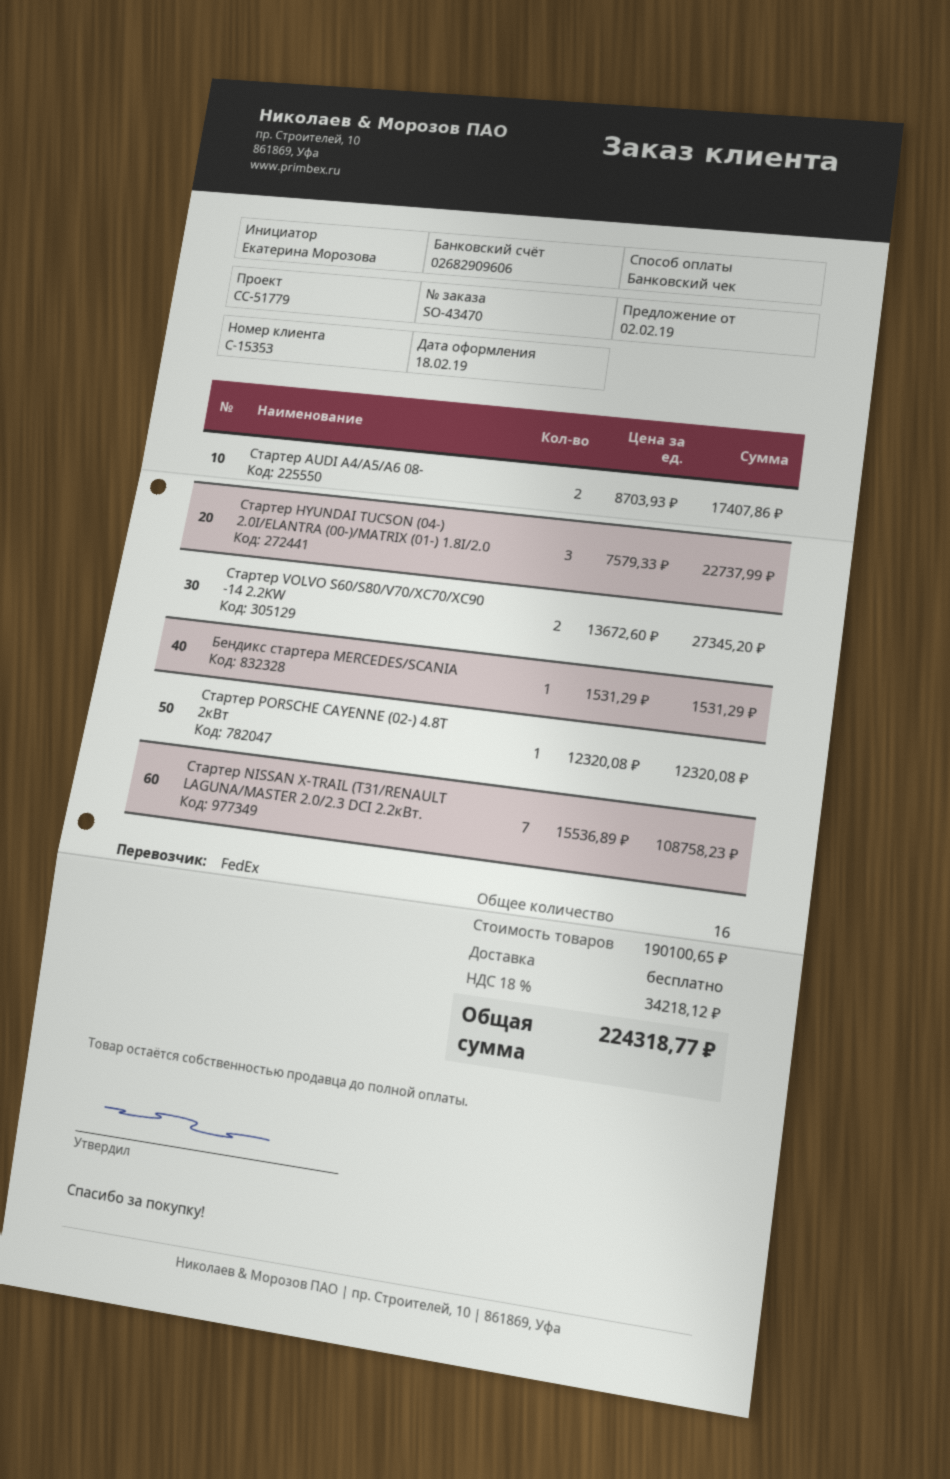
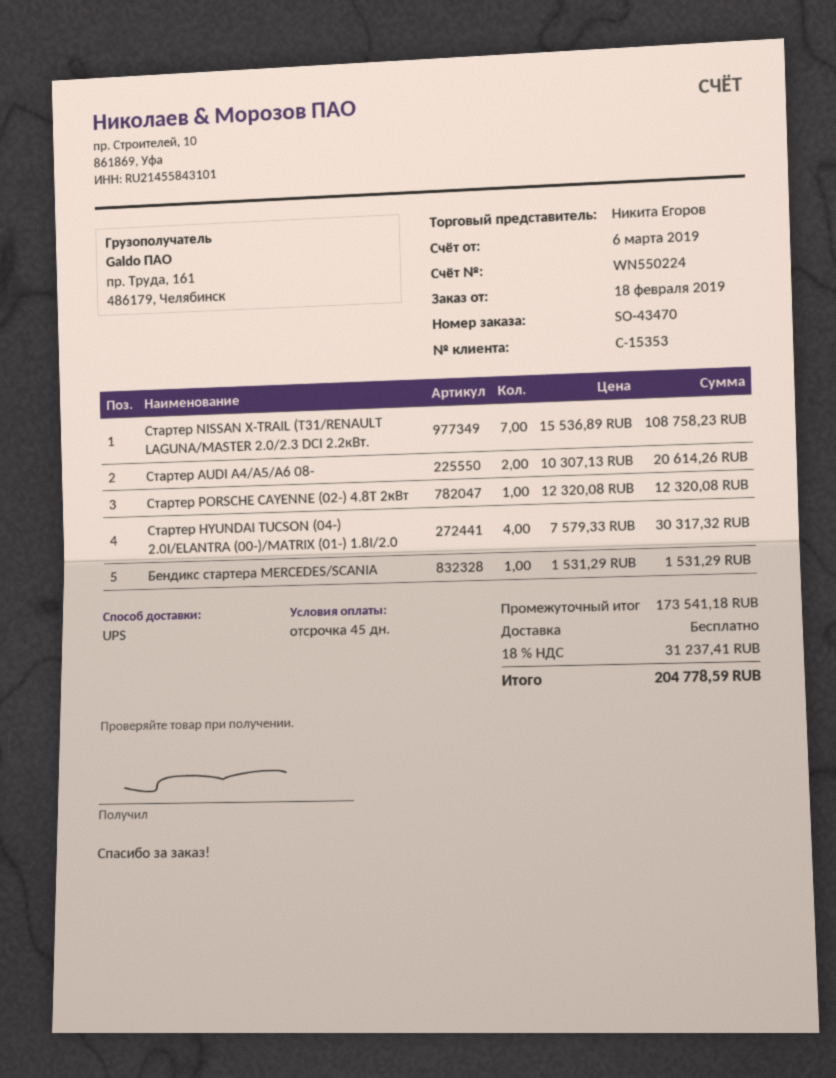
shipping method: FedEx -> UPS
Стартер AUDI A4/A5/A6 08-: 2 x 8703.93 = 17407.86 -> 2 x 10307.13 = 20614.26
Стартер HYUNDAI TUCSON (04-) 2.0I/ELANTRA (00-)/MATRIX (01-) 1.8I/2.0: 3 x 7579.33 = 22737.99 -> 4 x 7579.33 = 30317.32
Стартер VOLVO S60/S80/V70/XC70/XC90 -14 2.2KW: 2 x 13672.60 = 27345.20 -> none
subtotal: 190100.65 -> 173541.18
tax: 18% = 34218.12 -> 18% = 31237.41
total: 224318.77 -> 204778.59

